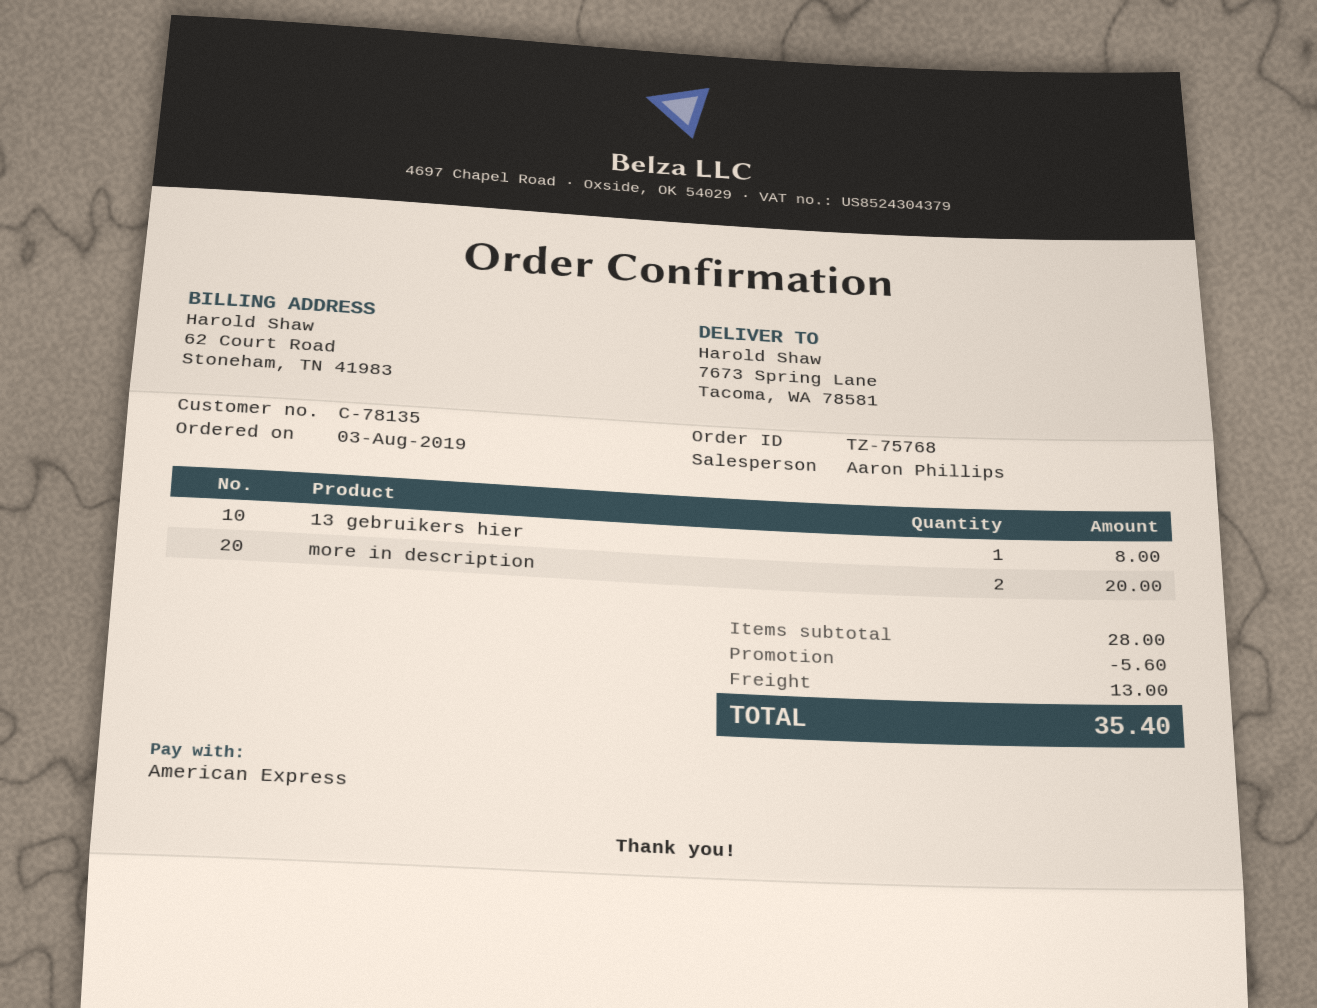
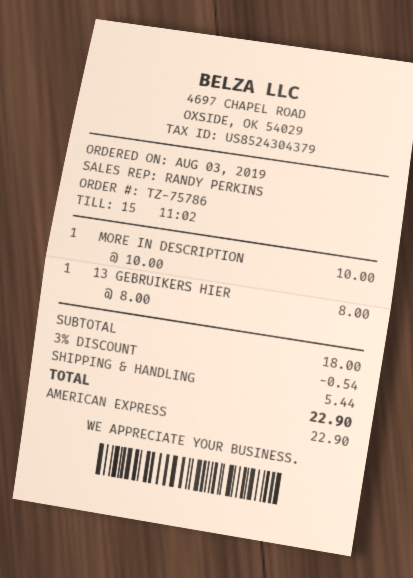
order number: TZ-75768 -> TZ-75786
sales rep: Aaron Phillips -> RANDY PERKINS
more in description: 2 for 20.00 -> 1 for 10.00
subtotal: 28.00 -> 18.00
discount: 5.60 -> 0.54
shipping: 13.00 -> 5.44
total: 35.40 -> 22.90

